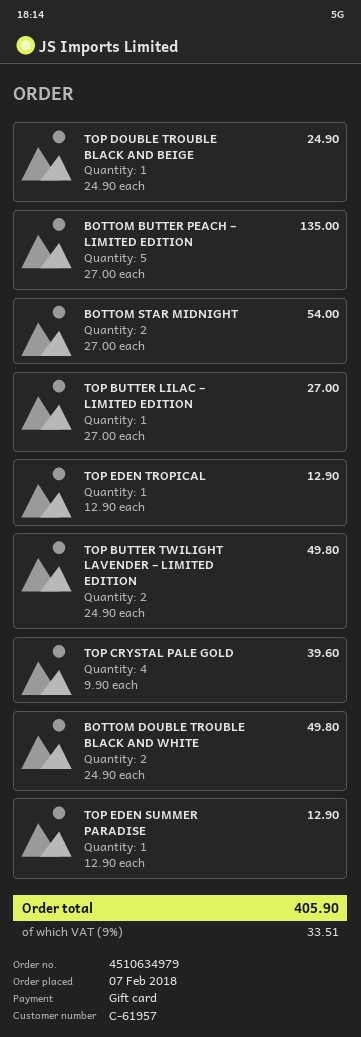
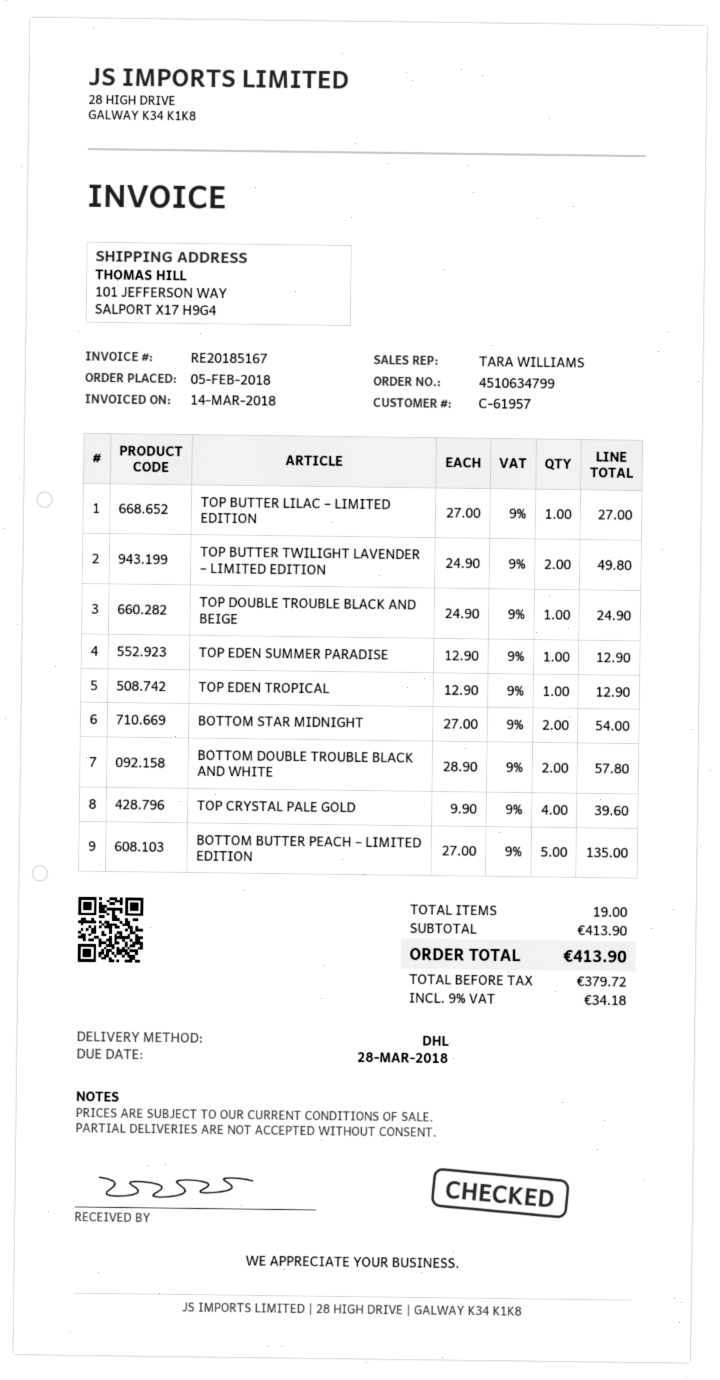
order number: 4510634979 -> 4510634799
order date: 2018-02-07 -> 2018-02-05
BOTTOM DOUBLE TROUBLE BLACK AND WHITE: 2 x 24.90 = 49.80 -> 2 x 28.90 = 57.80
tax: 9% = 33.51 -> 9% = 34.18
total: 405.90 -> 413.90

